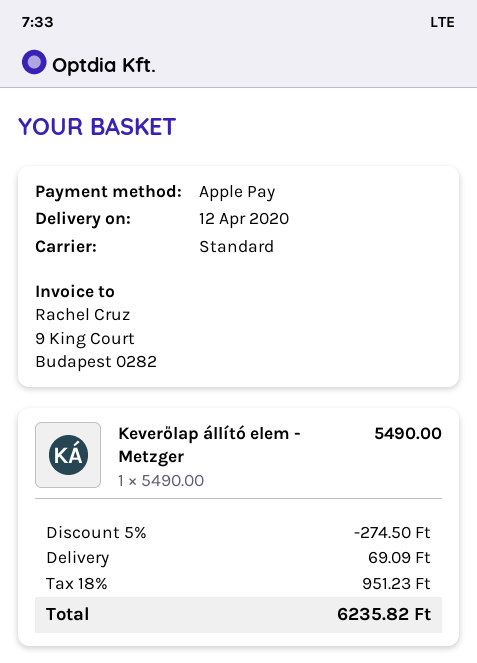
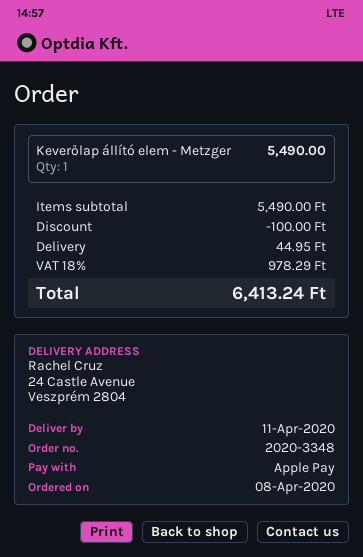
delivery date: 2020-04-12 -> 2020-04-11
discount: 274.50 -> 100.00
shipping: 69.09 -> 44.95
tax: 18% = 951.23 -> 18% = 978.29
total: 6235.82 -> 6413.24

